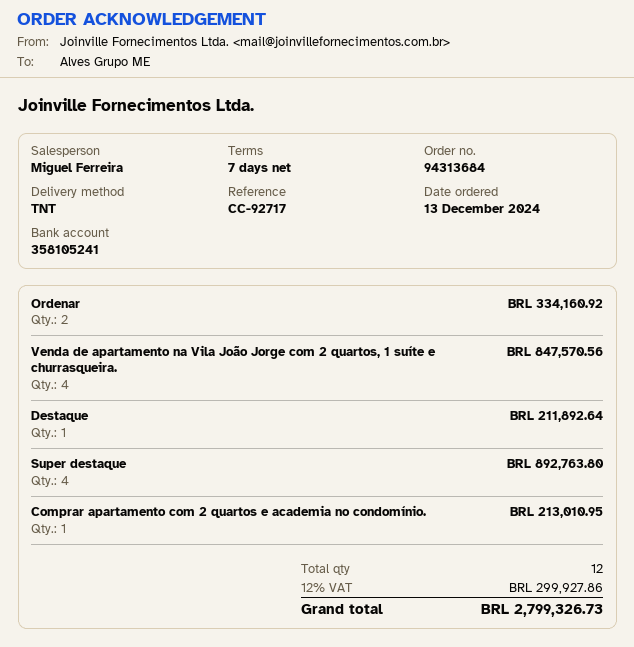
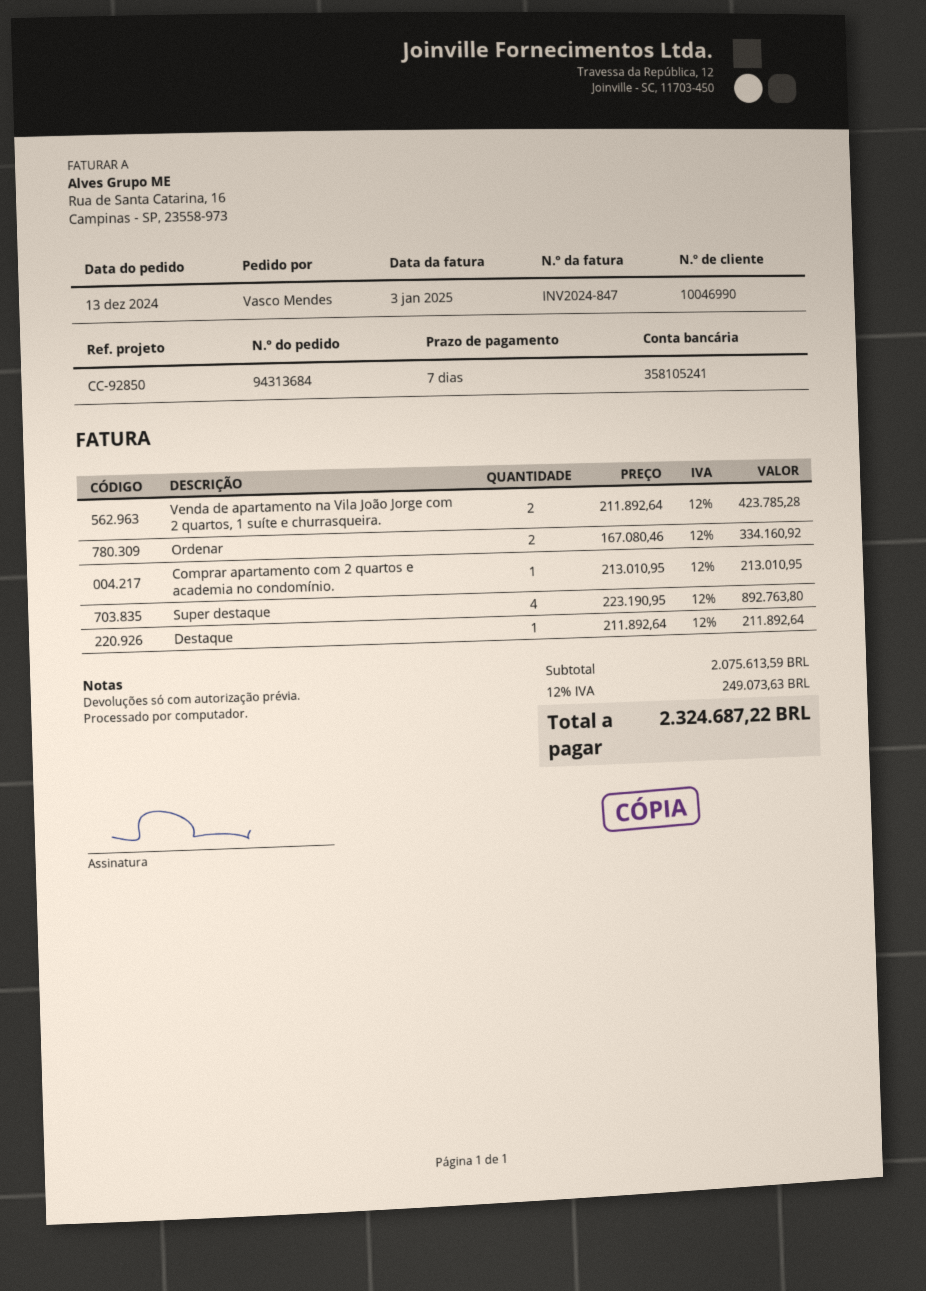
reference: CC-92717 -> CC-92850
Venda de apartamento na Vila João Jorge com 2 quartos, 1 suíte e churrasqueira.: 4 for 847570.56 -> 2 for 423785.28
tax: 12% = 299927.86 -> 12% = 249073.63
total: 2799326.73 -> 2324687.22

